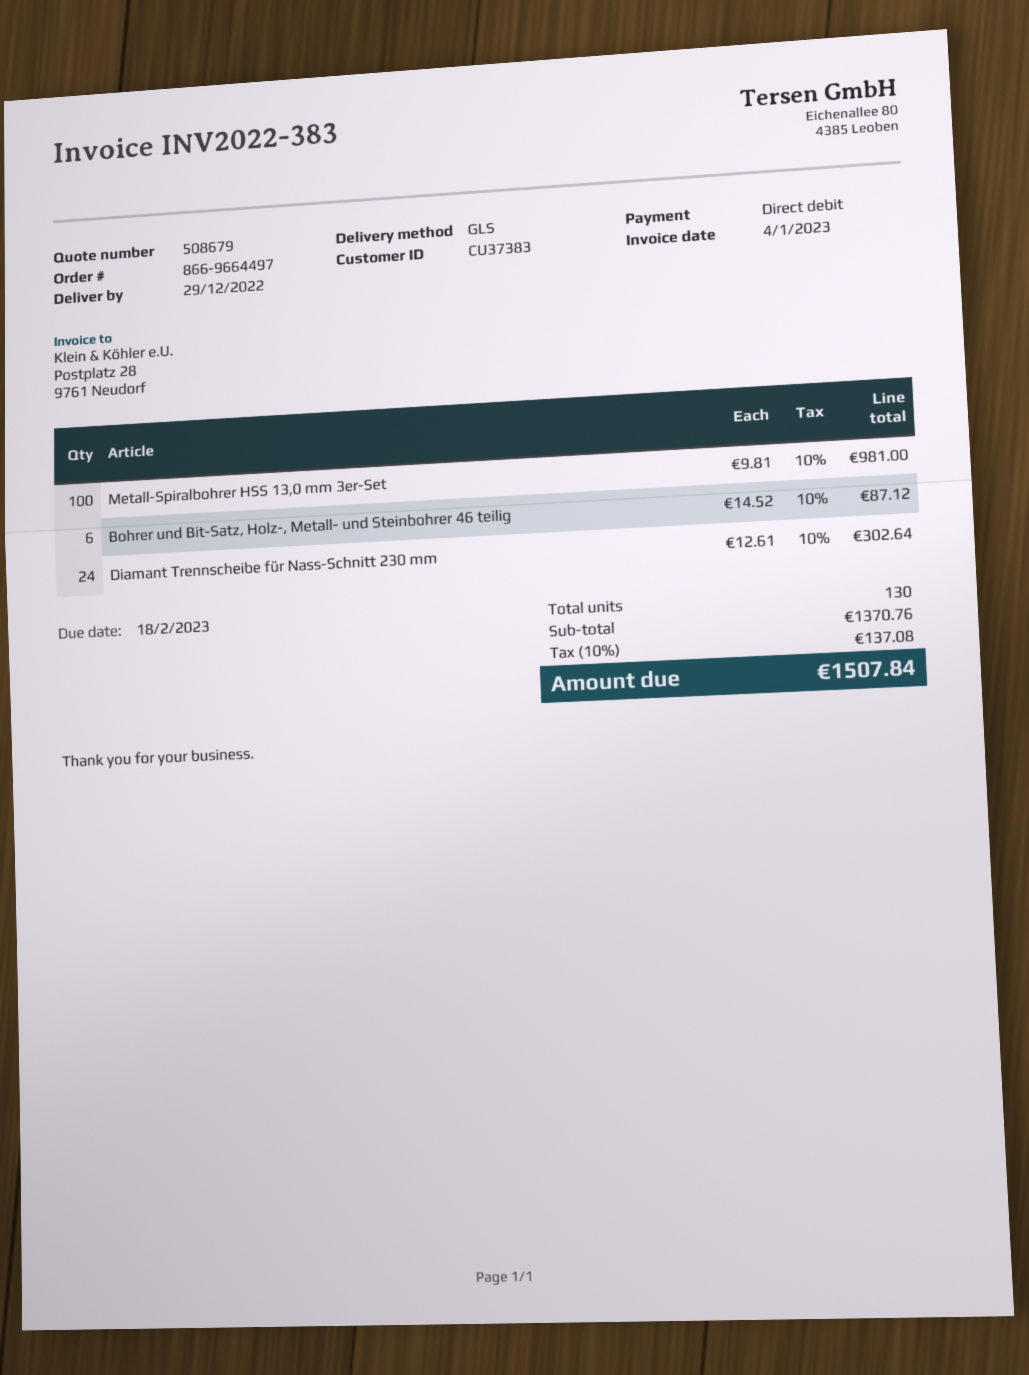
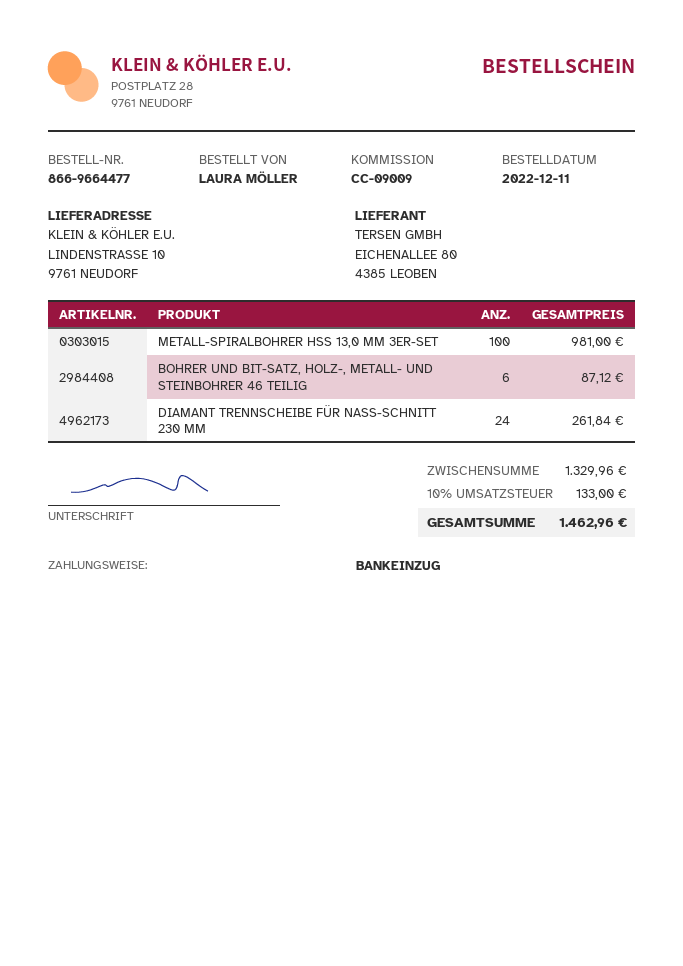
order number: 866-9664497 -> 866-9664477
Diamant Trennscheibe für Nass-Schnitt 230 mm: 24 for 302.64 -> 24 for 261.84
subtotal: 1370.76 -> 1329.96
tax: 10% = 137.08 -> 10% = 133.00
total: 1507.84 -> 1462.96

